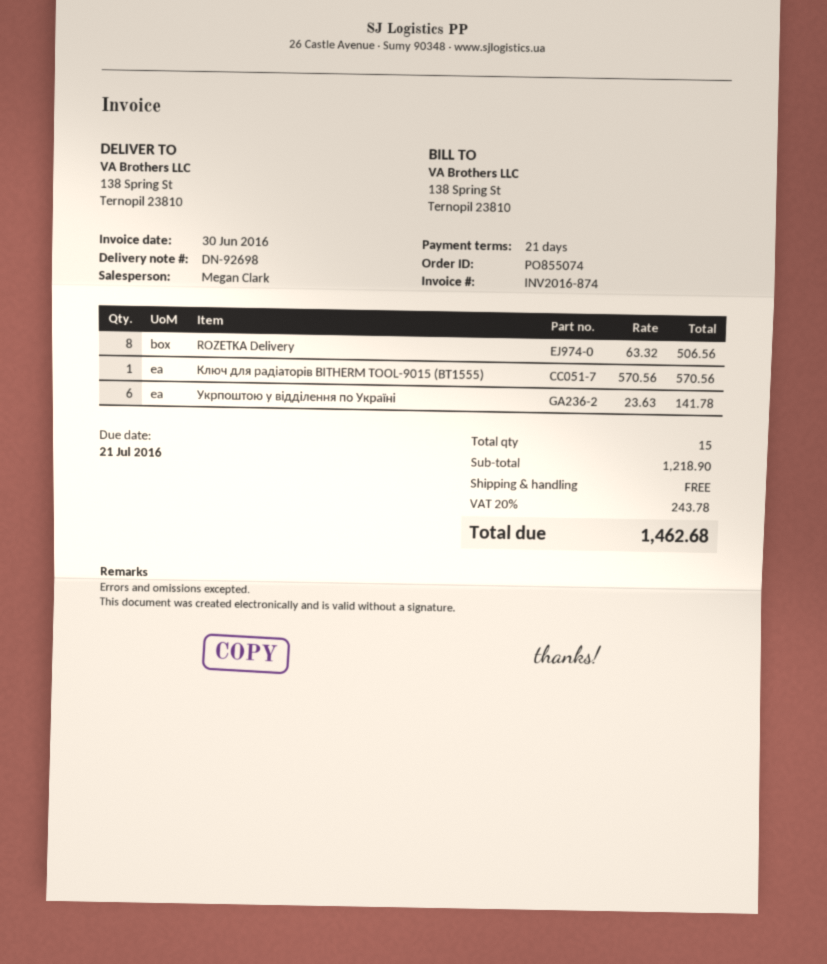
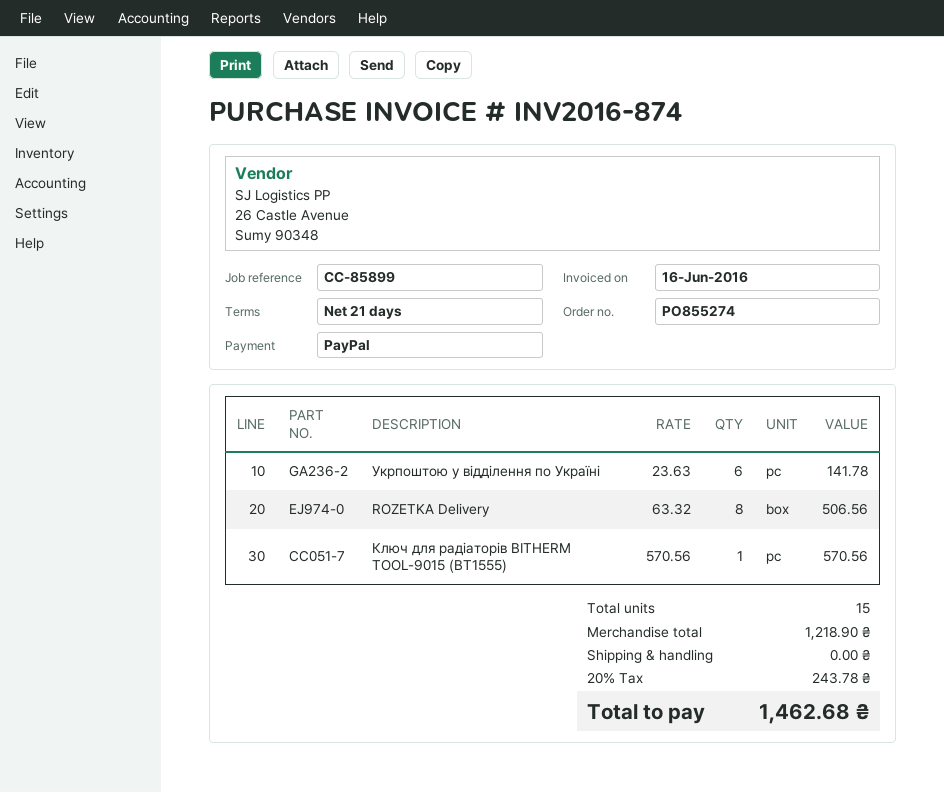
order number: PO855074 -> PO855274
invoice date: 2016-06-30 -> 2016-06-16

